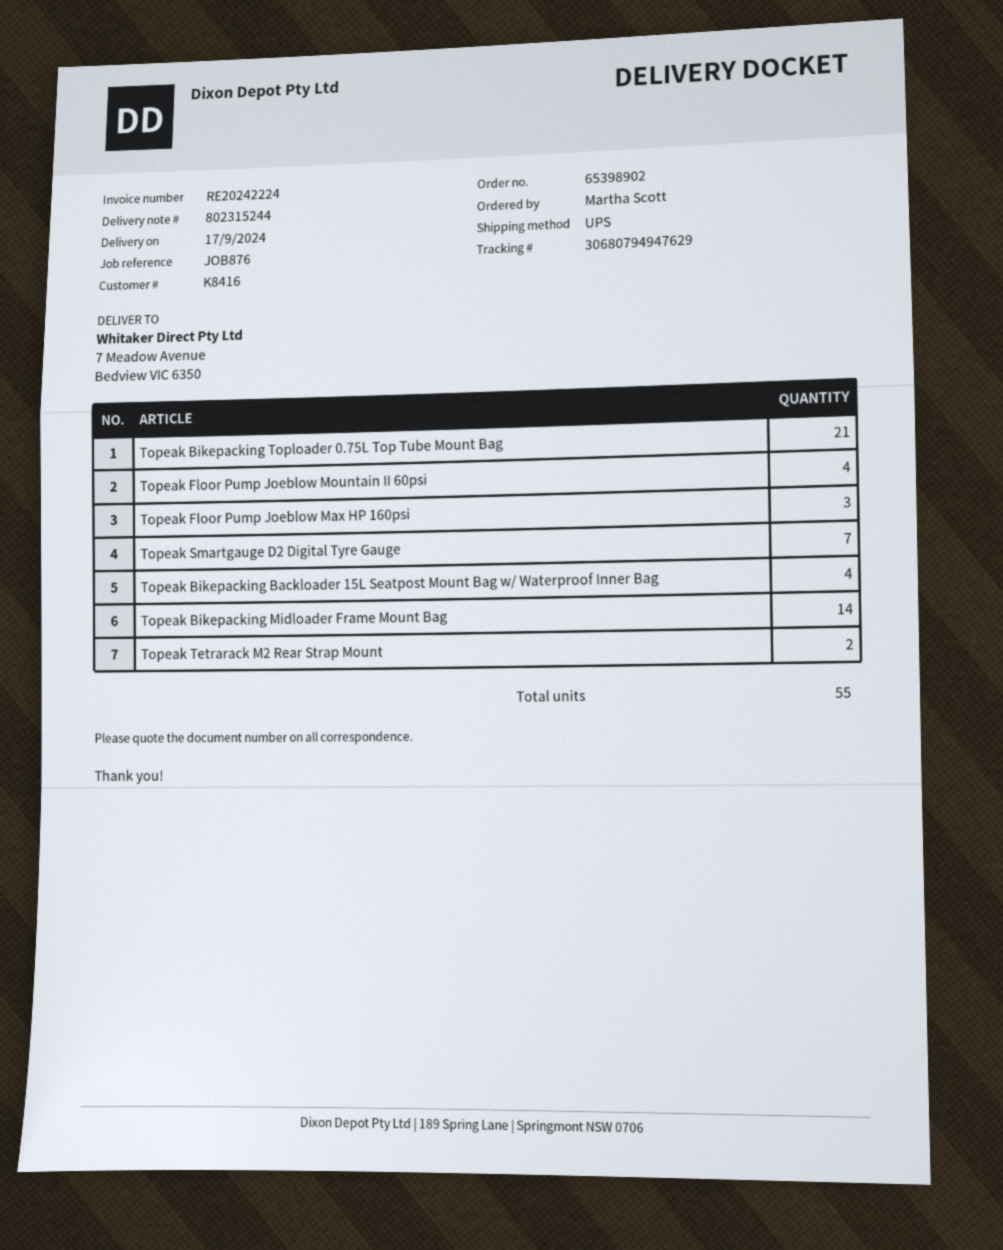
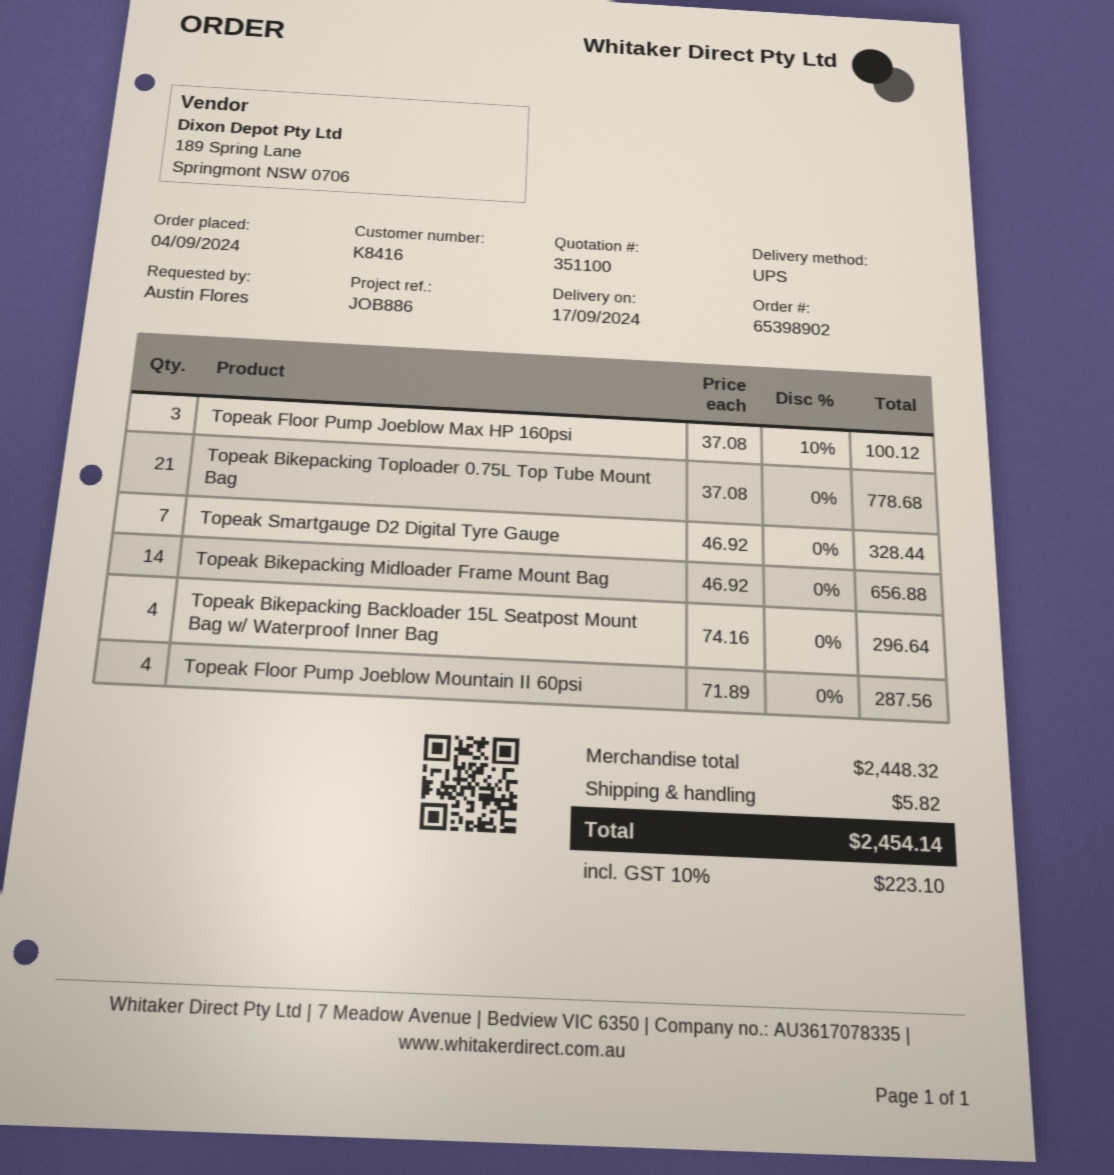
reference: JOB876 -> JOB886
ordered by: Martha Scott -> Austin Flores
Topeak Tetrarack M2 Rear Strap Mount: 2 -> none

